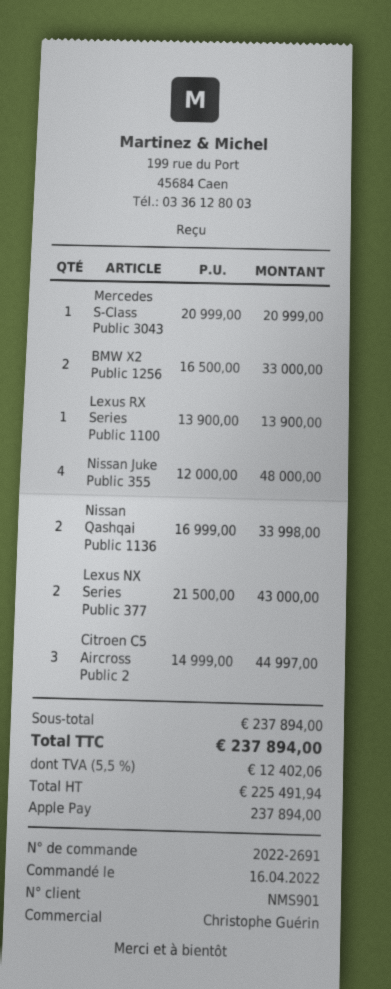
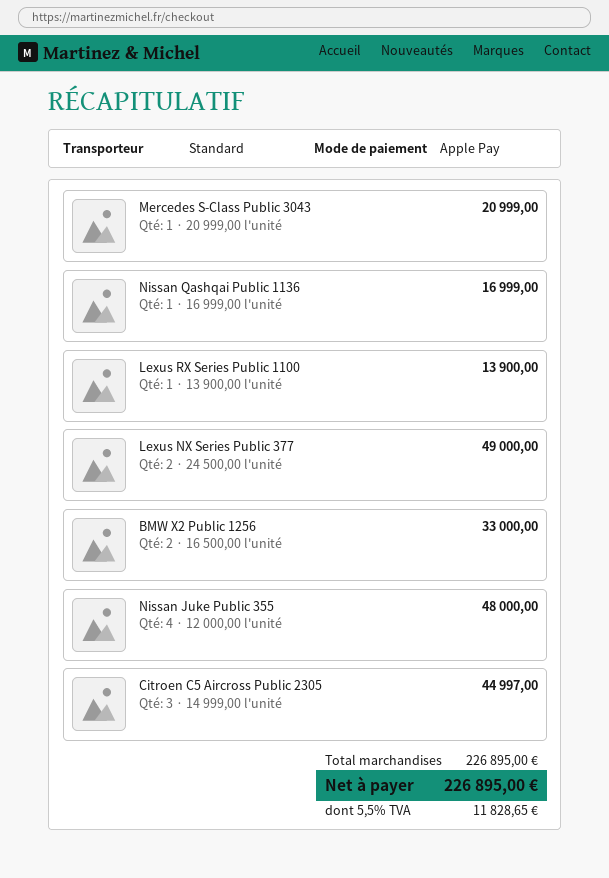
Nissan Qashqai Public 1136: 2 x 16999.00 = 33998.00 -> 1 x 16999.00 = 16999.00
Lexus NX Series Public 377: 2 x 21500.00 = 43000.00 -> 2 x 24500.00 = 49000.00
subtotal: 237894.00 -> 226895.00
tax: 5.5% = 12402.06 -> 5.5% = 11828.65
total: 237894.00 -> 226895.00

